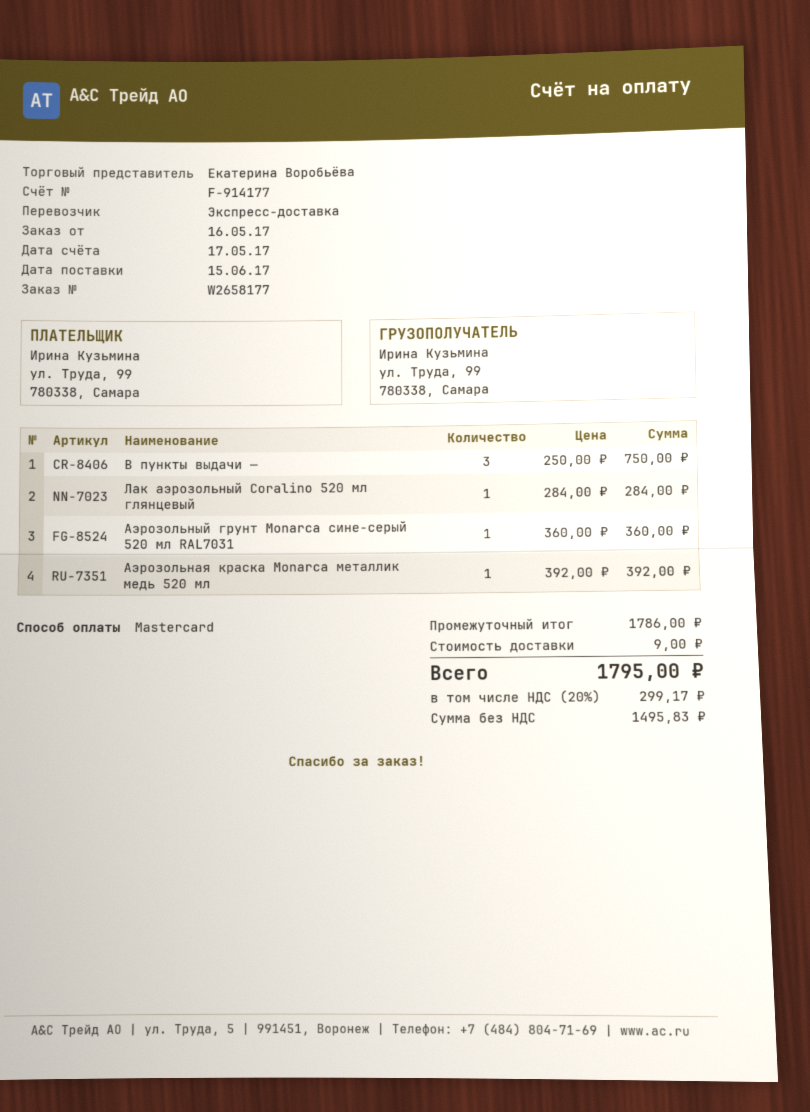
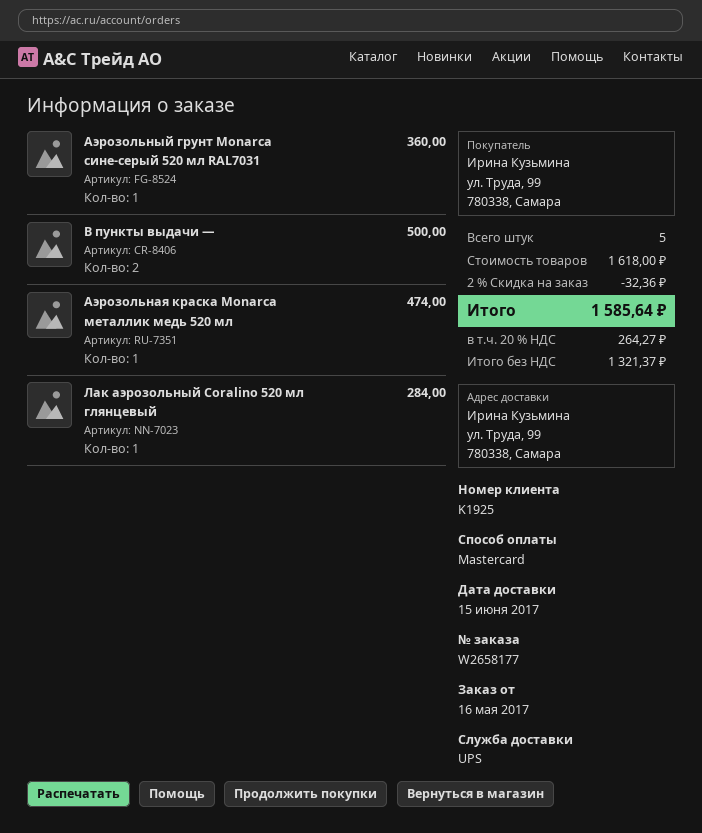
shipping method: express -> UPS
В пункты выдачи —: 3 for 750.00 -> 2 for 500.00
Аэрозольная краска Monarca металлик медь 520 мл: 1 for 392.00 -> 1 for 474.00
subtotal: 1786.00 -> 1618.00
discount: none -> 2% = 32.36
shipping: 9.00 -> none
net: 1495.83 -> 1321.37
tax: 20% = 299.17 -> 20% = 264.27
total: 1795.00 -> 1585.64

